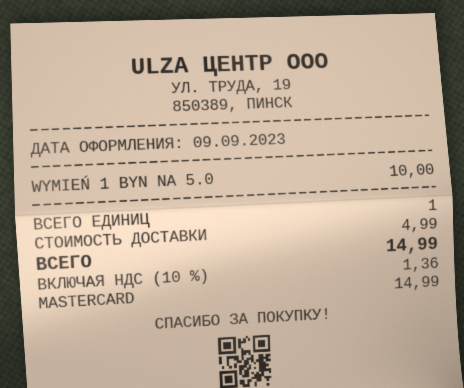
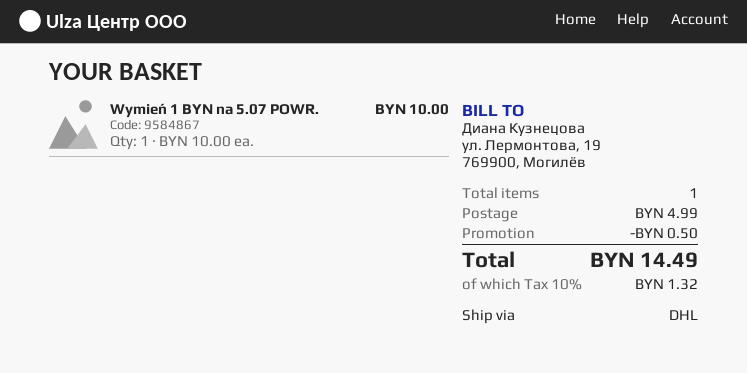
discount: none -> 0.50
tax: 10% = 1.36 -> 10% = 1.32
total: 14.99 -> 14.49

